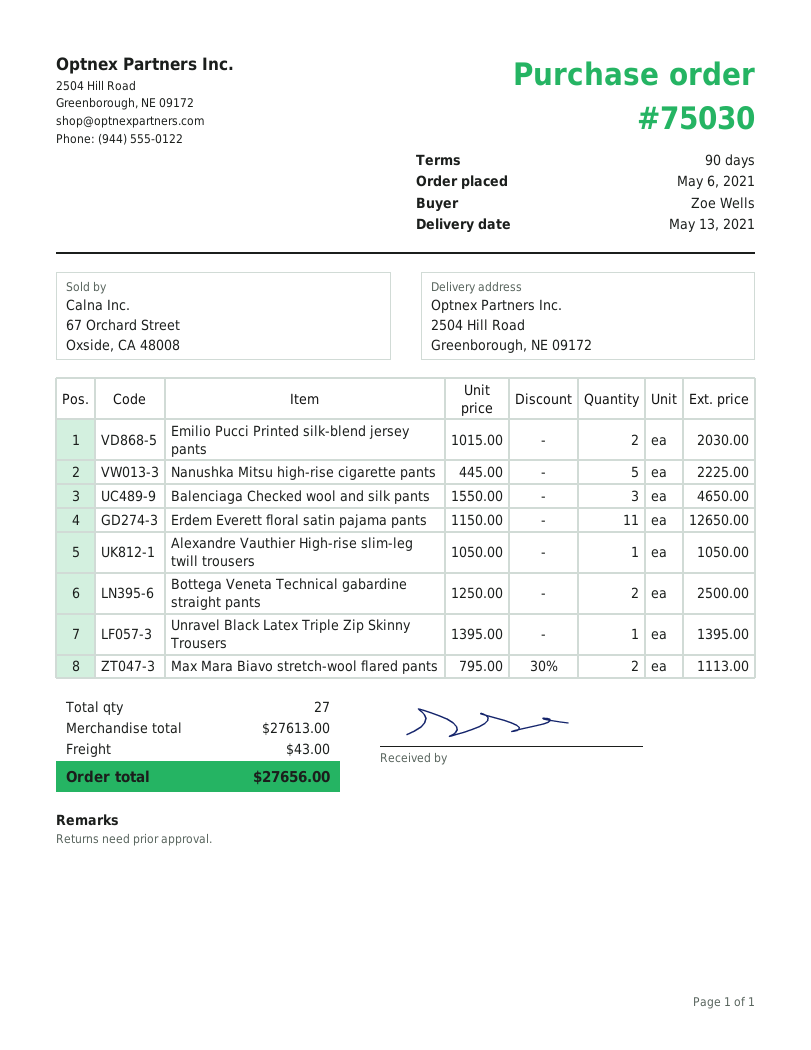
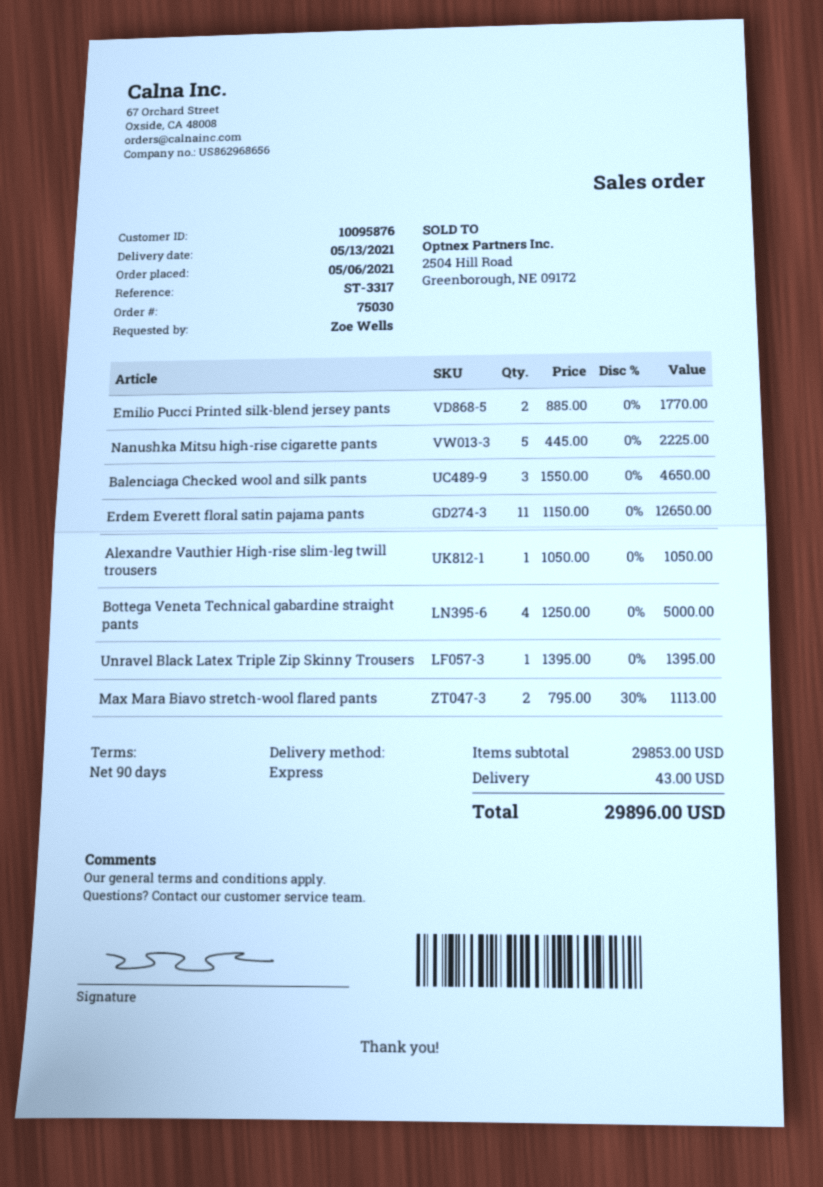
Emilio Pucci Printed silk-blend jersey pants: 2 x 1015.00 = 2030.00 -> 2 x 885.00 = 1770.00
Bottega Veneta Technical gabardine straight pants: 2 x 1250.00 = 2500.00 -> 4 x 1250.00 = 5000.00
subtotal: 27613.00 -> 29853.00
total: 27656.00 -> 29896.00

